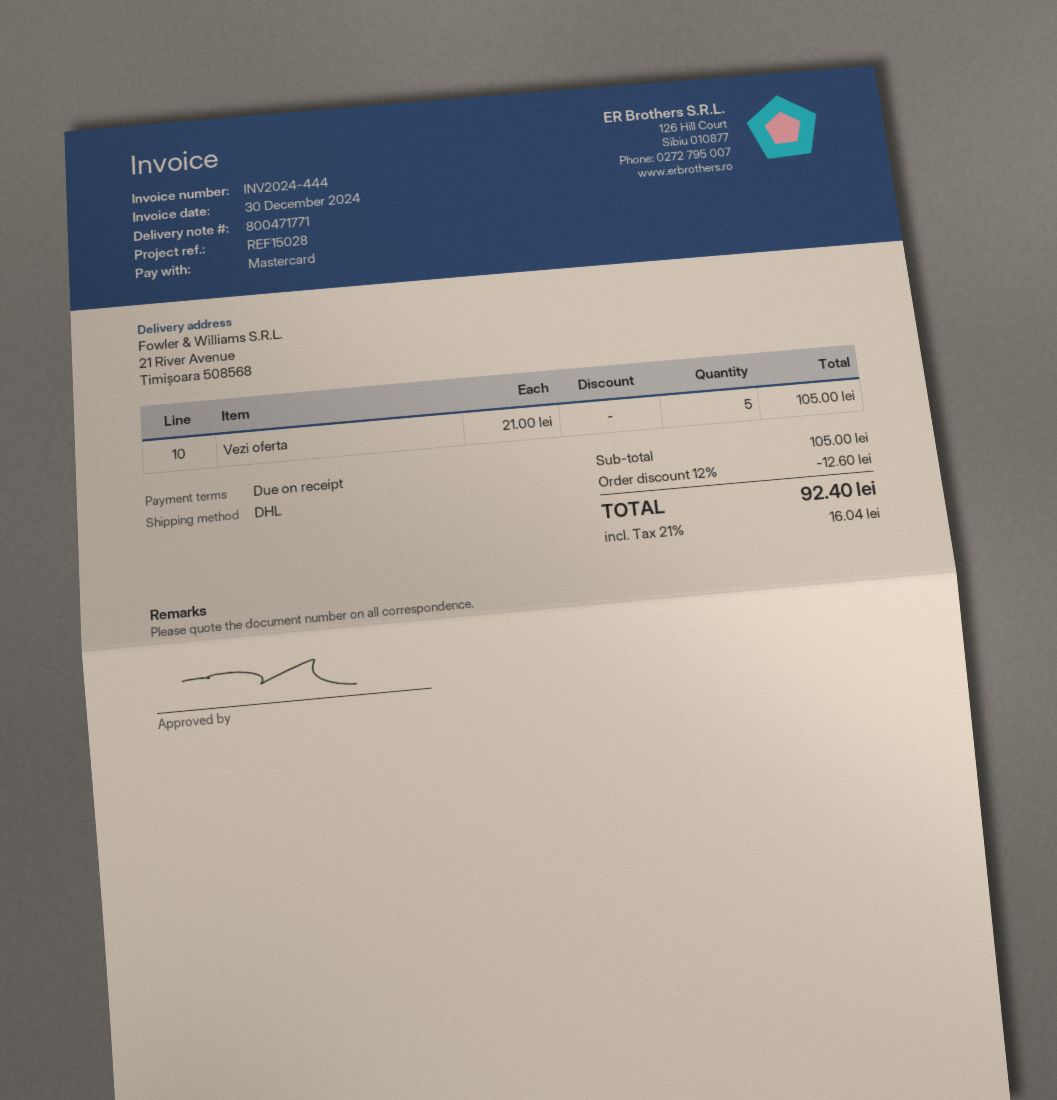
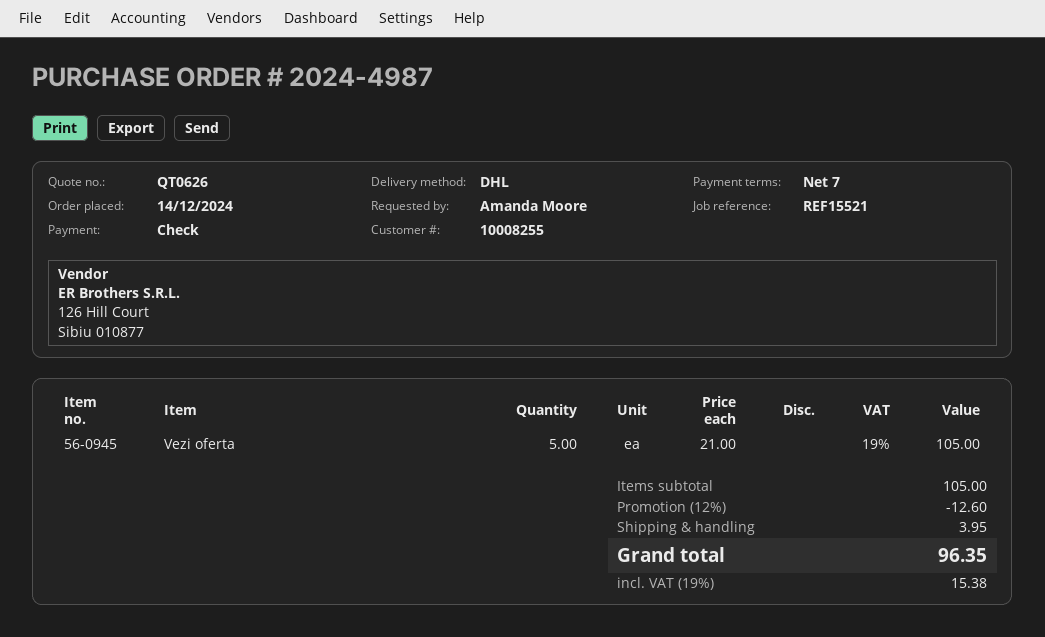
payment terms: on receipt -> 7 days
reference: REF15028 -> REF15521
payment method: Mastercard -> cheque
shipping: none -> 3.95
tax: 21% = 16.04 -> 19% = 15.38
total: 92.40 -> 96.35

